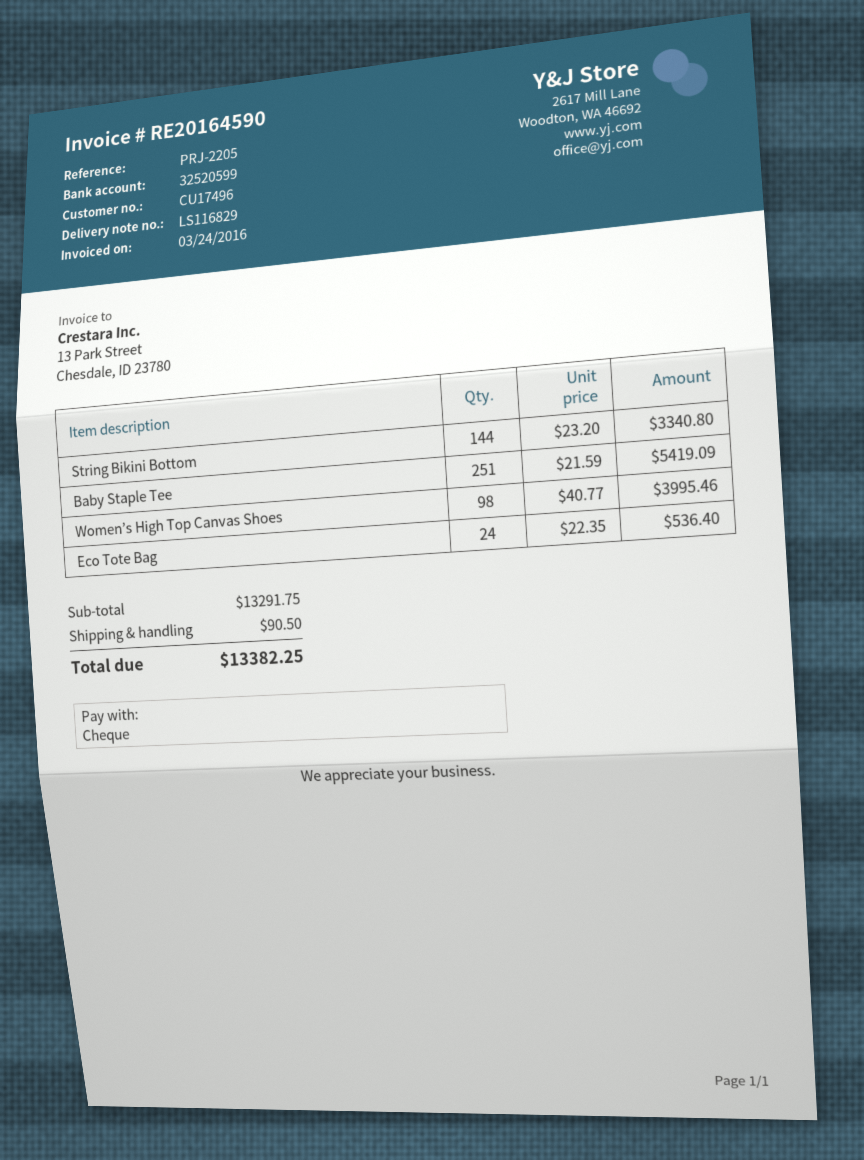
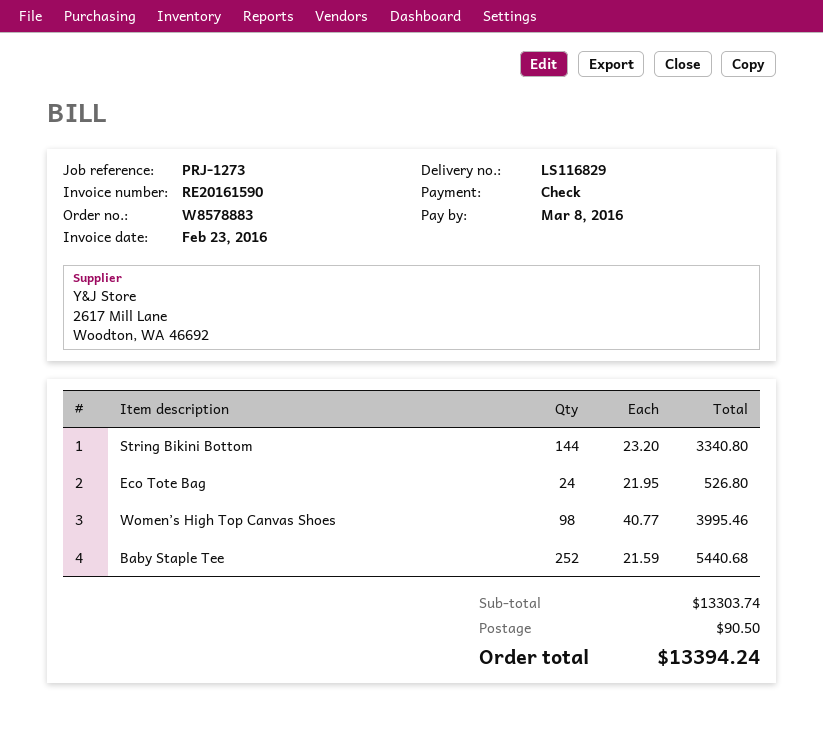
invoice number: RE20164590 -> RE20161590
invoice date: 2016-03-24 -> 2016-02-23
reference: PRJ-2205 -> PRJ-1273
Baby Staple Tee: 251 x 21.59 = 5419.09 -> 252 x 21.59 = 5440.68
Eco Tote Bag: 24 x 22.35 = 536.40 -> 24 x 21.95 = 526.80
subtotal: 13291.75 -> 13303.74
total: 13382.25 -> 13394.24

